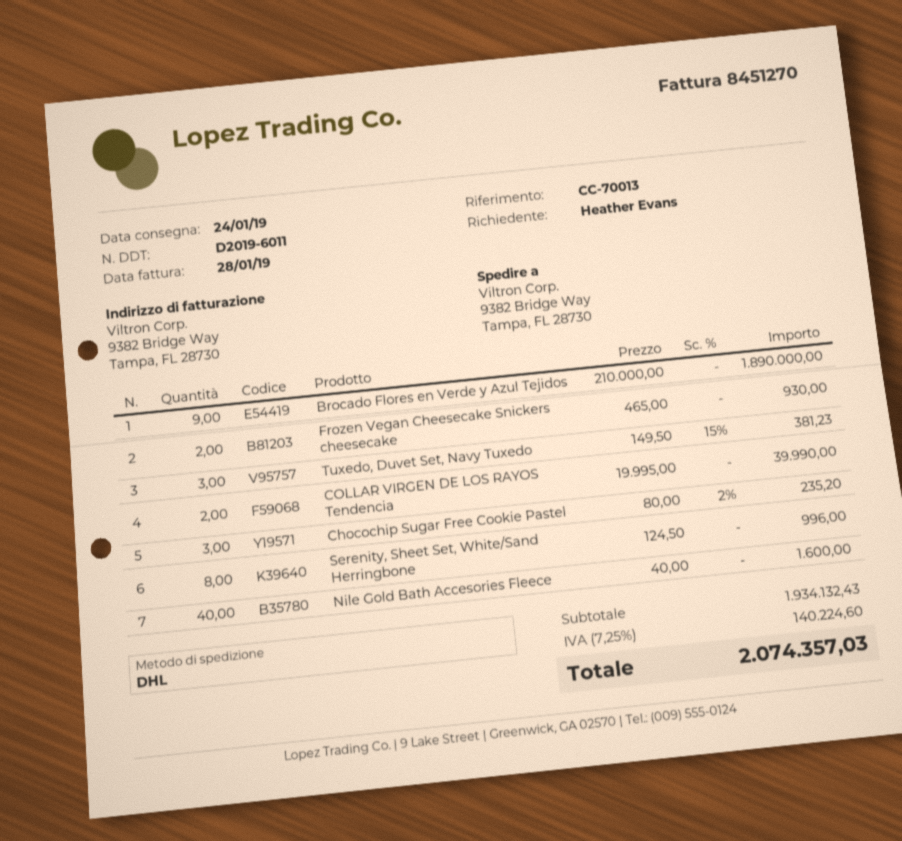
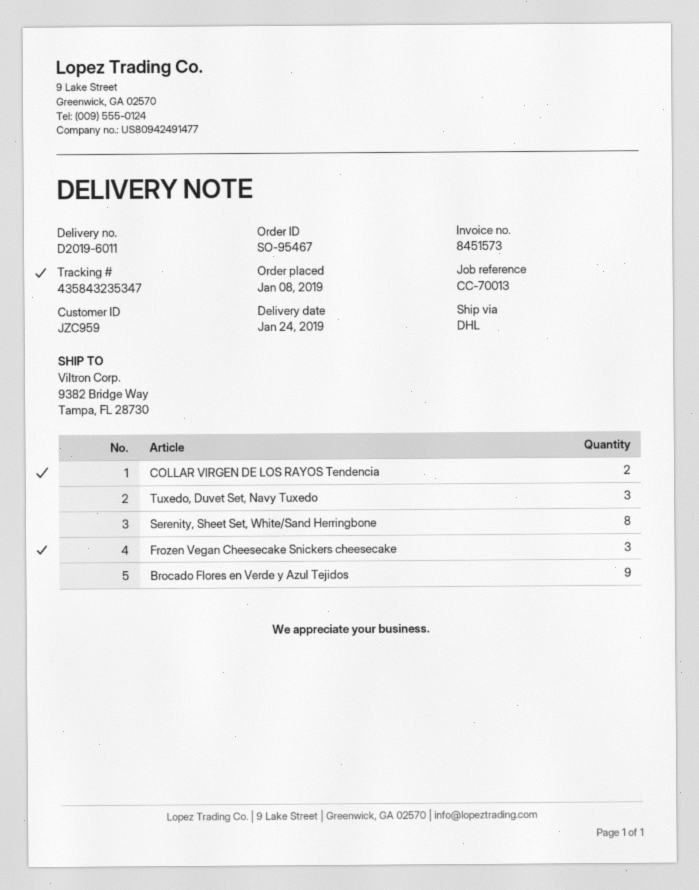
invoice number: 8451270 -> 8451573
Frozen Vegan Cheesecake Snickers cheesecake: 2 -> 3
Chocochip Sugar Free Cookie Pastel: 3 -> none
Nile Gold Bath Accesories Fleece: 40 -> none

